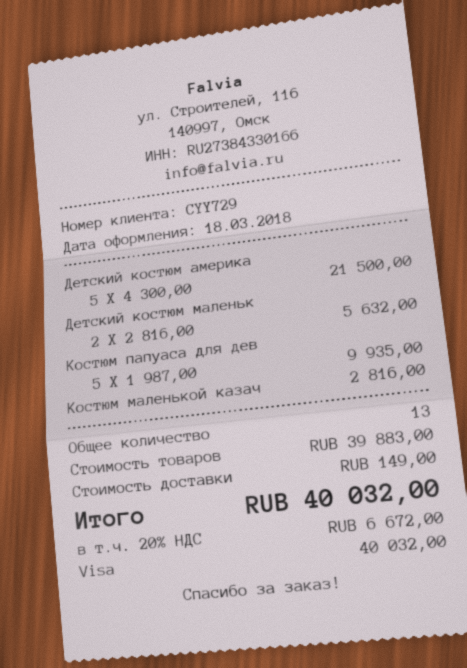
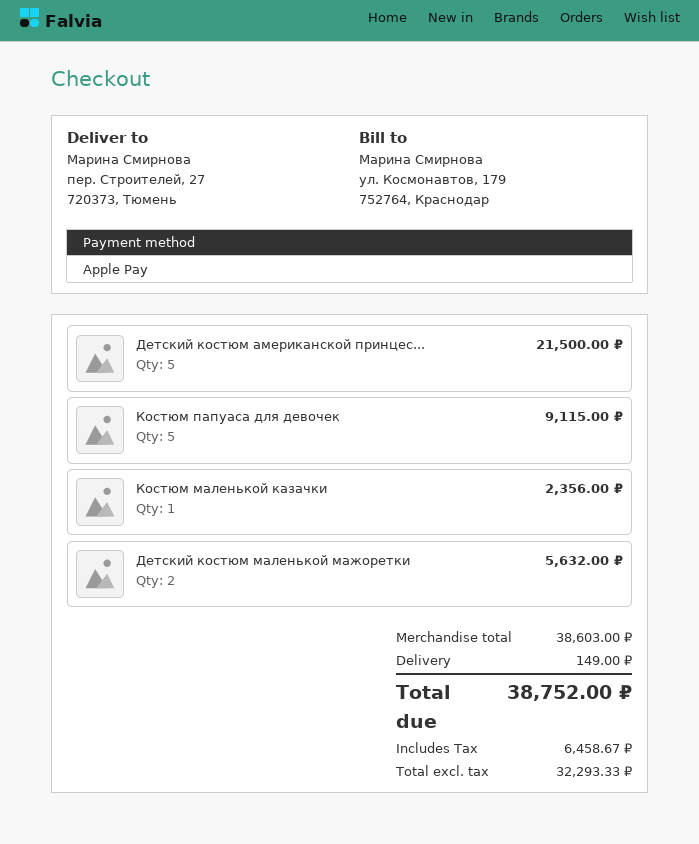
payment method: Visa -> Apple Pay
Костюм папуаса для дев: 5 for 9935.00 -> 5 for 9115.00
Костюм маленькой казач: 1 for 2816.00 -> 1 for 2356.00
subtotal: 39883.00 -> 38603.00
tax: 6672.00 -> 6458.67
total: 40032.00 -> 38752.00

